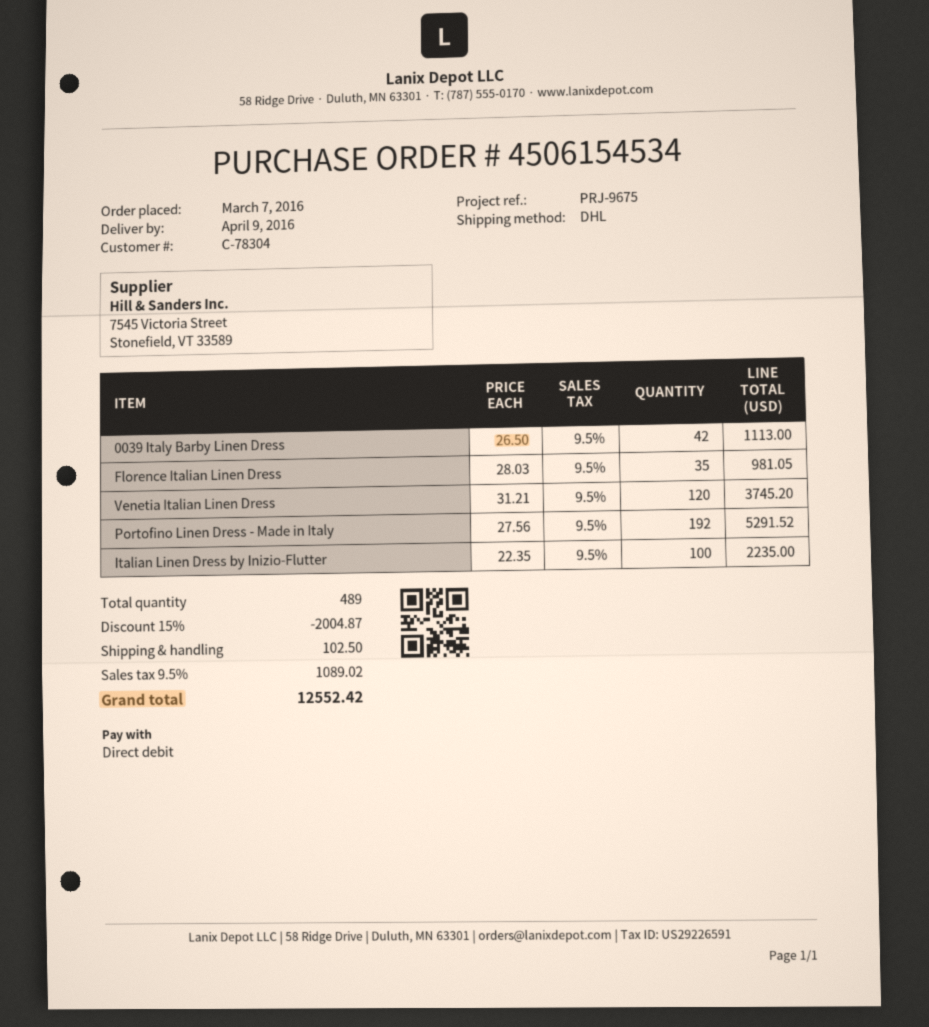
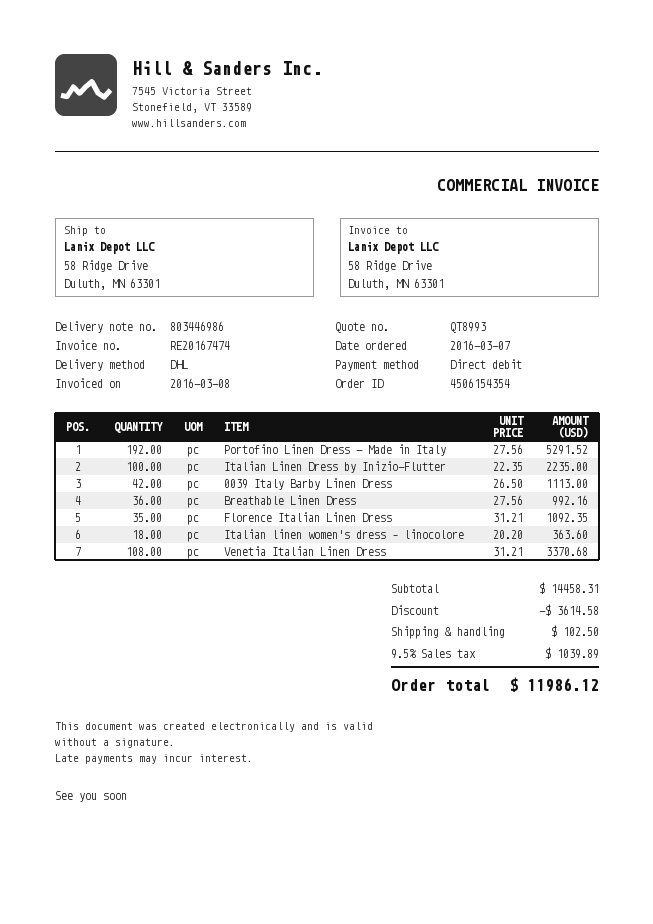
order number: 4506154534 -> 4506154354
Florence Italian Linen Dress: 35 x 28.03 = 981.05 -> 35 x 31.21 = 1092.35
Venetia Italian Linen Dress: 120 x 31.21 = 3745.20 -> 108 x 31.21 = 3370.68
Breathable Linen Dress: none -> 36 x 27.56 = 992.16
Italian linen women's dress – linocolore: none -> 18 x 20.20 = 363.60
discount: 2004.87 -> 3614.58
tax: 9.5% = 1089.02 -> 9.5% = 1039.89
total: 12552.42 -> 11986.12

